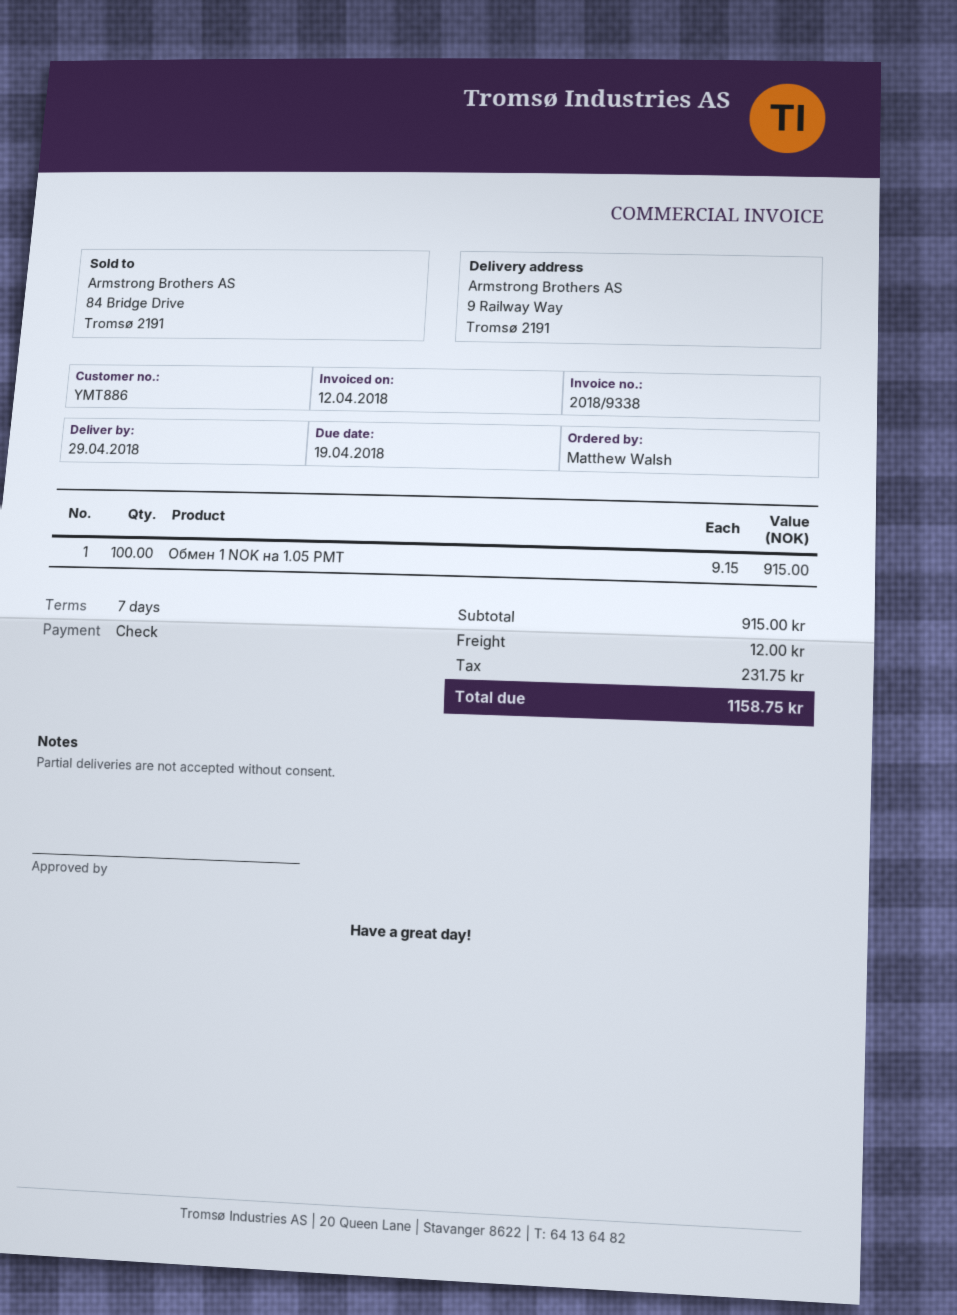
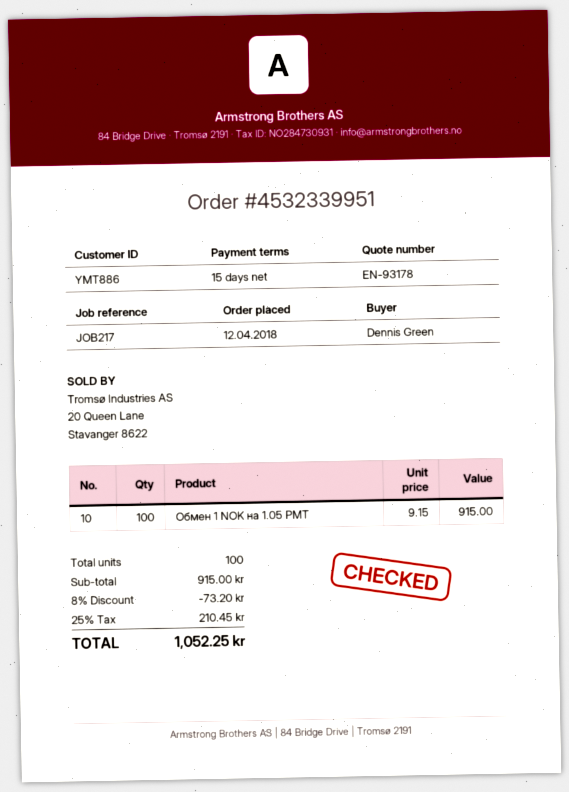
payment terms: 7 days -> 15 days
ordered by: Matthew Walsh -> Dennis Green
discount: none -> 8% = 73.20
shipping: 12.00 -> none
tax: 231.75 -> 210.45
total: 1158.75 -> 1052.25

